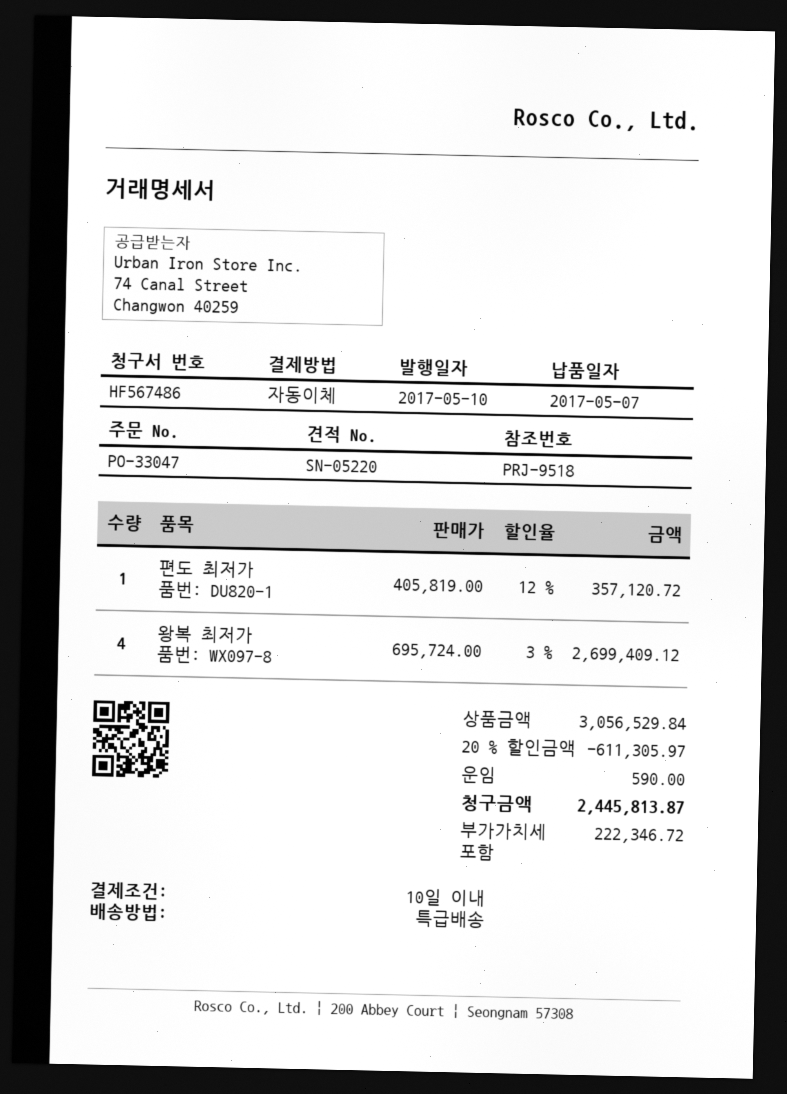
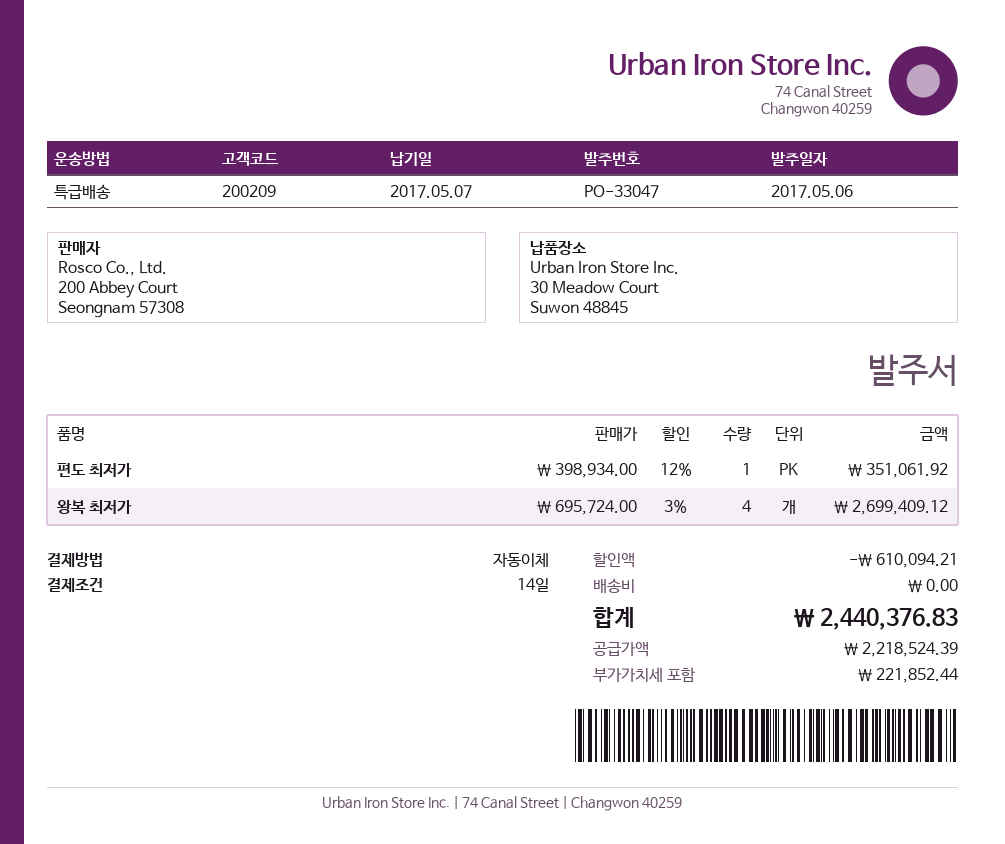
payment terms: 10 days -> 14 days
편도 최저가: 1 x 405819.00 - 12% = 357120.72 -> 1 x 398934.00 - 12% = 351061.92
discount: 611305.97 -> 610094.21
shipping: 590.00 -> 0.00
tax: 222346.72 -> 221852.44
total: 2445813.87 -> 2440376.83

